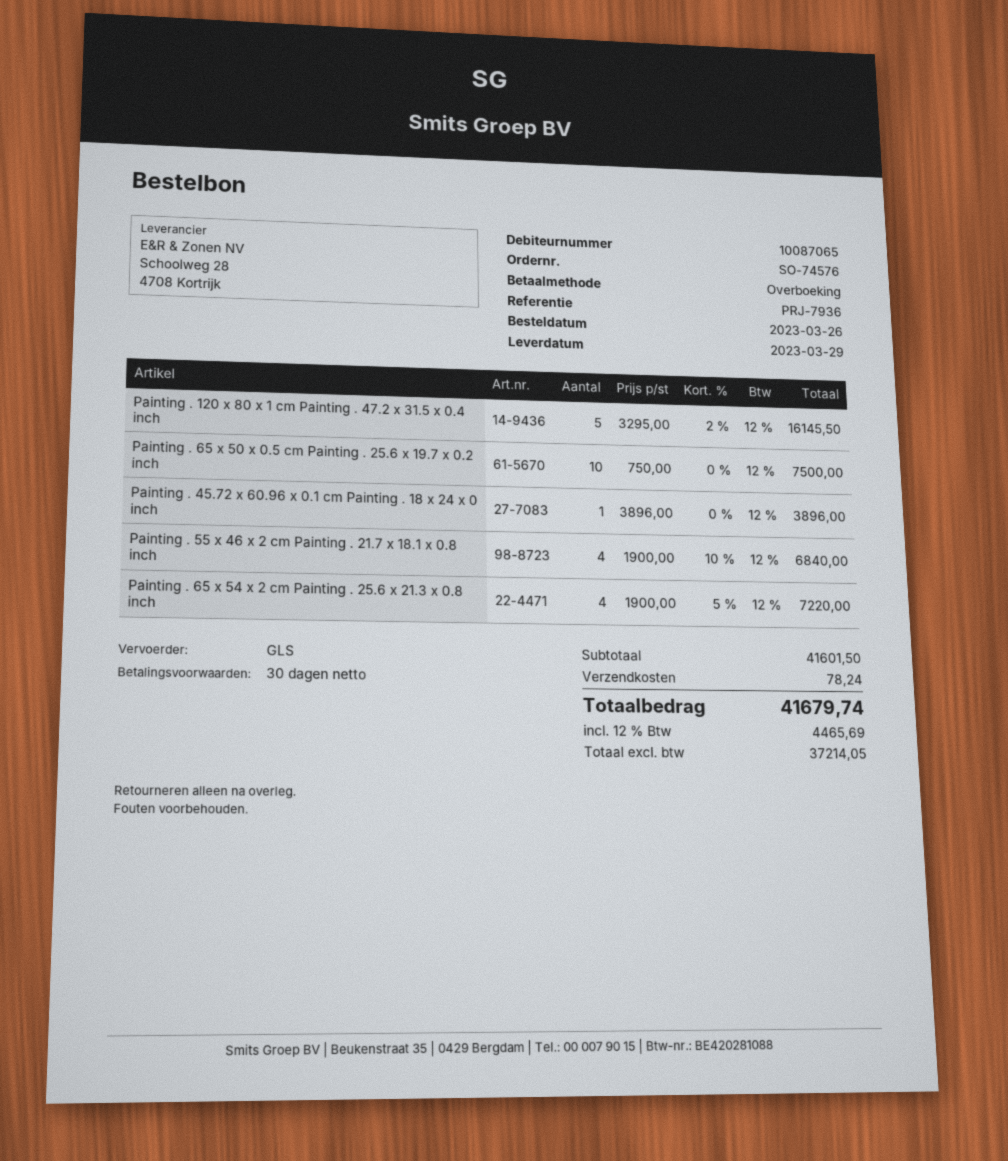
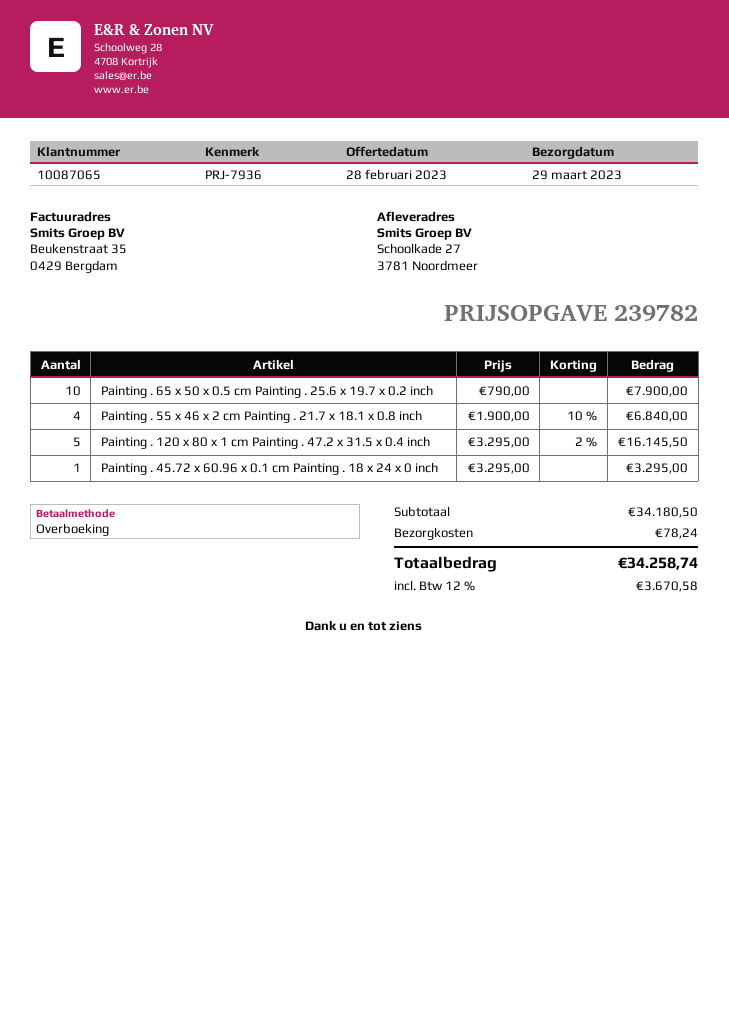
Painting . 65 x 50 x 0.5 cm Painting . 25.6 x 19.7 x 0.2 inch: 10 x 750.00 = 7500.00 -> 10 x 790.00 = 7900.00
Painting . 45.72 x 60.96 x 0.1 cm Painting . 18 x 24 x 0 inch: 1 x 3896.00 = 3896.00 -> 1 x 3295.00 = 3295.00
Painting . 65 x 54 x 2 cm Painting . 25.6 x 21.3 x 0.8 inch: 4 x 1900.00 - 5% = 7220.00 -> none
subtotal: 41601.50 -> 34180.50
tax: 12% = 4465.69 -> 12% = 3670.58
total: 41679.74 -> 34258.74

